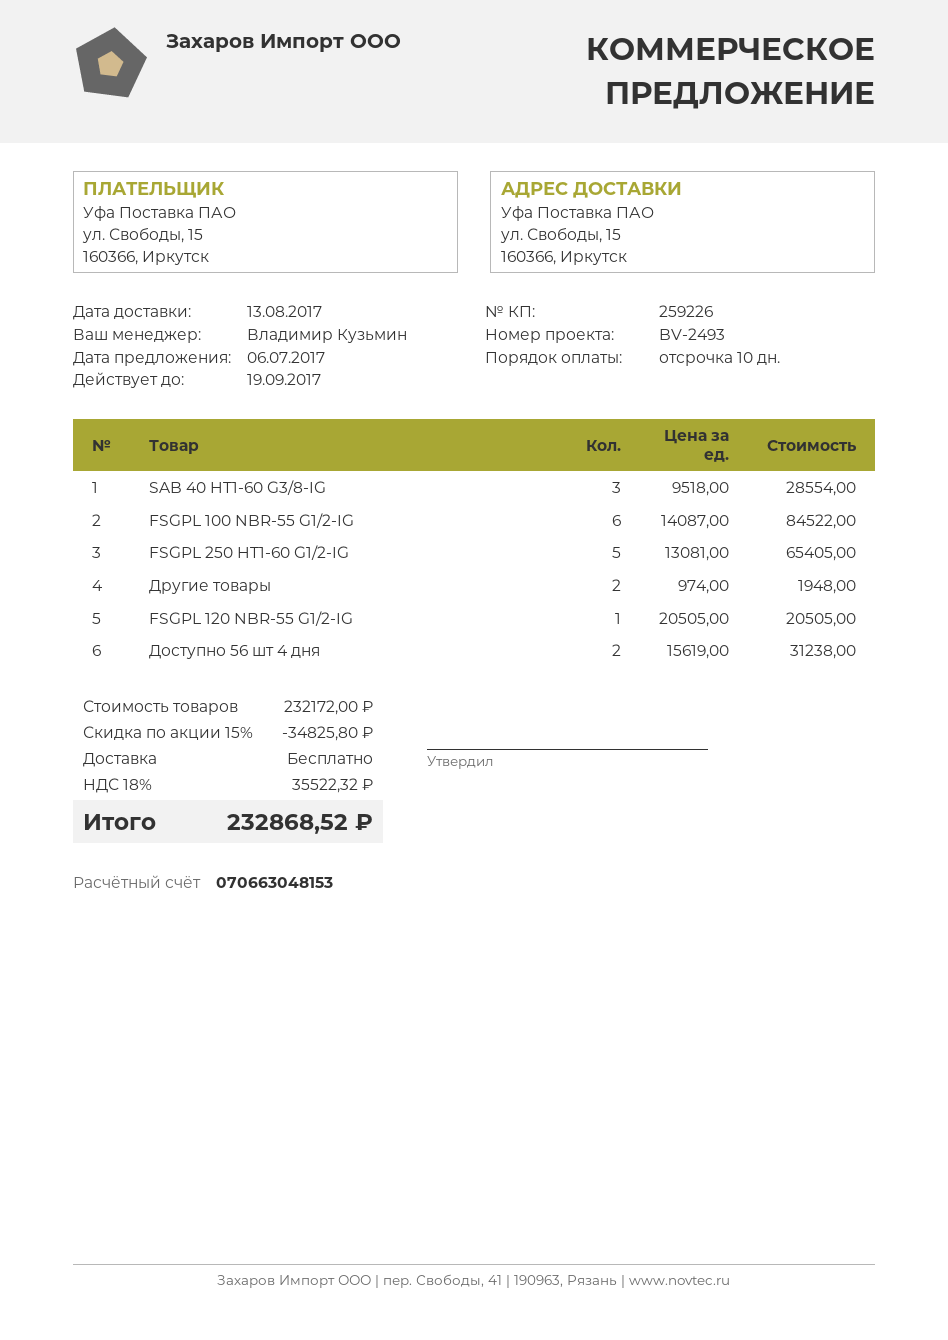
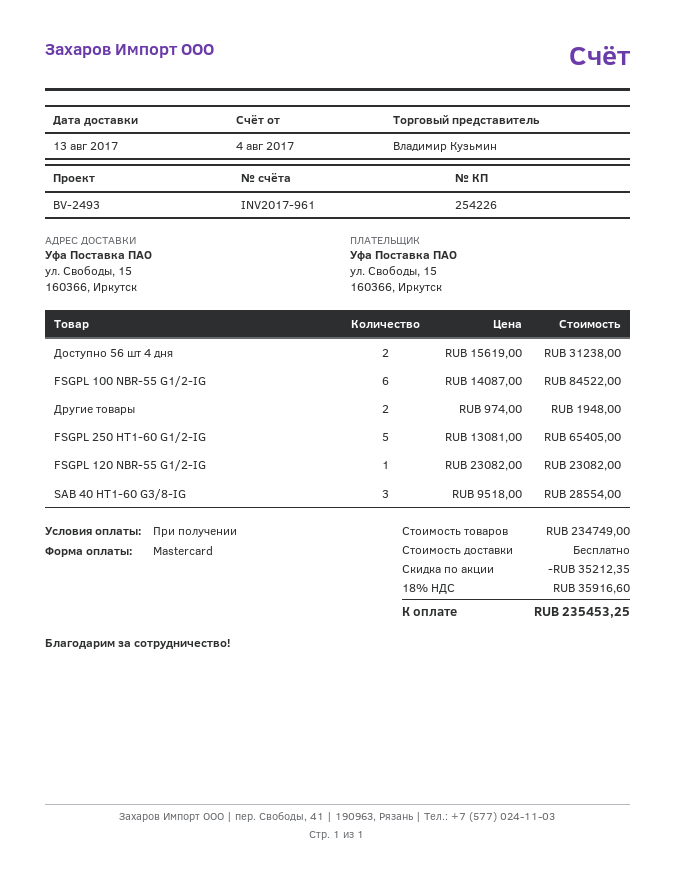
quote number: 259226 -> 254226
payment terms: 10 days -> on receipt
FSGPL 120 NBR-55 G1/2-IG: 1 x 20505.00 = 20505.00 -> 1 x 23082.00 = 23082.00
subtotal: 232172.00 -> 234749.00
discount: 34825.80 -> 35212.35
tax: 18% = 35522.32 -> 18% = 35916.60
total: 232868.52 -> 235453.25

